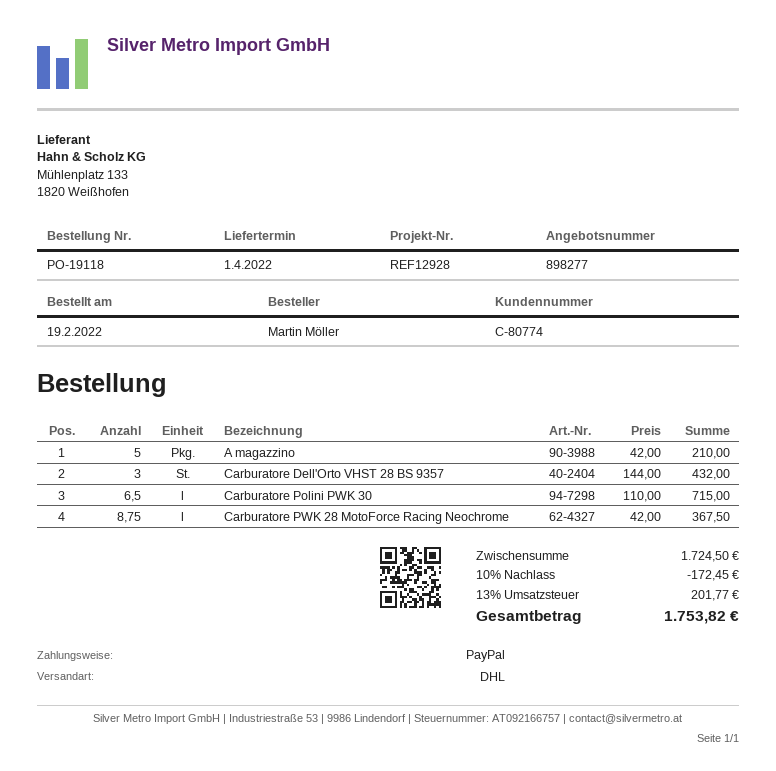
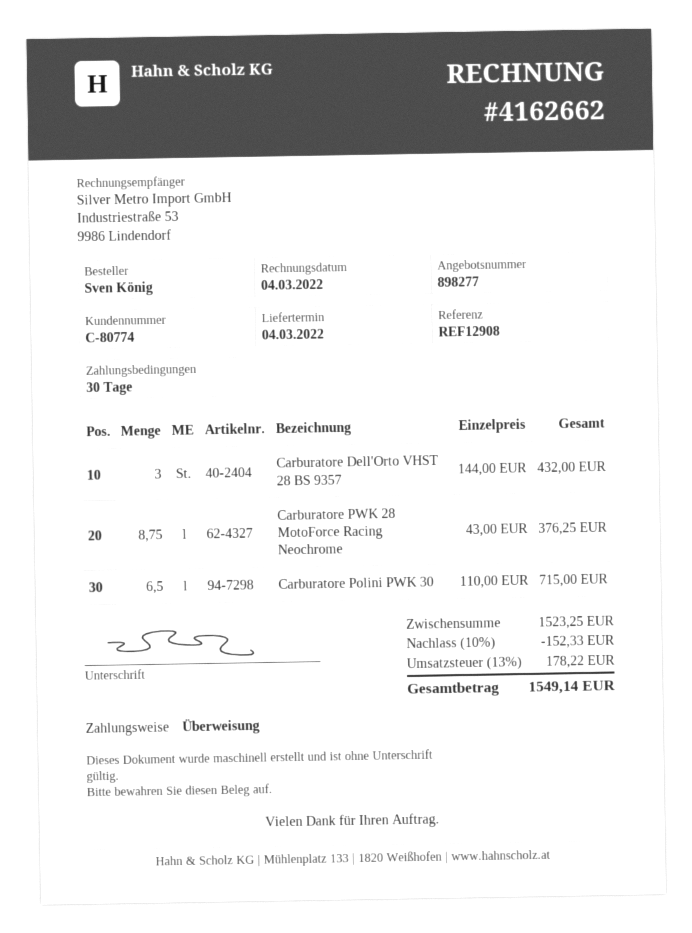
delivery date: 2022-04-01 -> 2022-03-04
reference: REF12928 -> REF12908
ordered by: Martin Möller -> Sven König
payment method: PayPal -> bank transfer
A magazzino: 5 x 42.00 = 210.00 -> none
Carburatore PWK 28 MotoForce Racing Neochrome: 8.75 x 42.00 = 367.50 -> 8.75 x 43.00 = 376.25
subtotal: 1724.50 -> 1523.25
discount: 10% = 172.45 -> 10% = 152.33
tax: 13% = 201.77 -> 13% = 178.22
total: 1753.82 -> 1549.14

